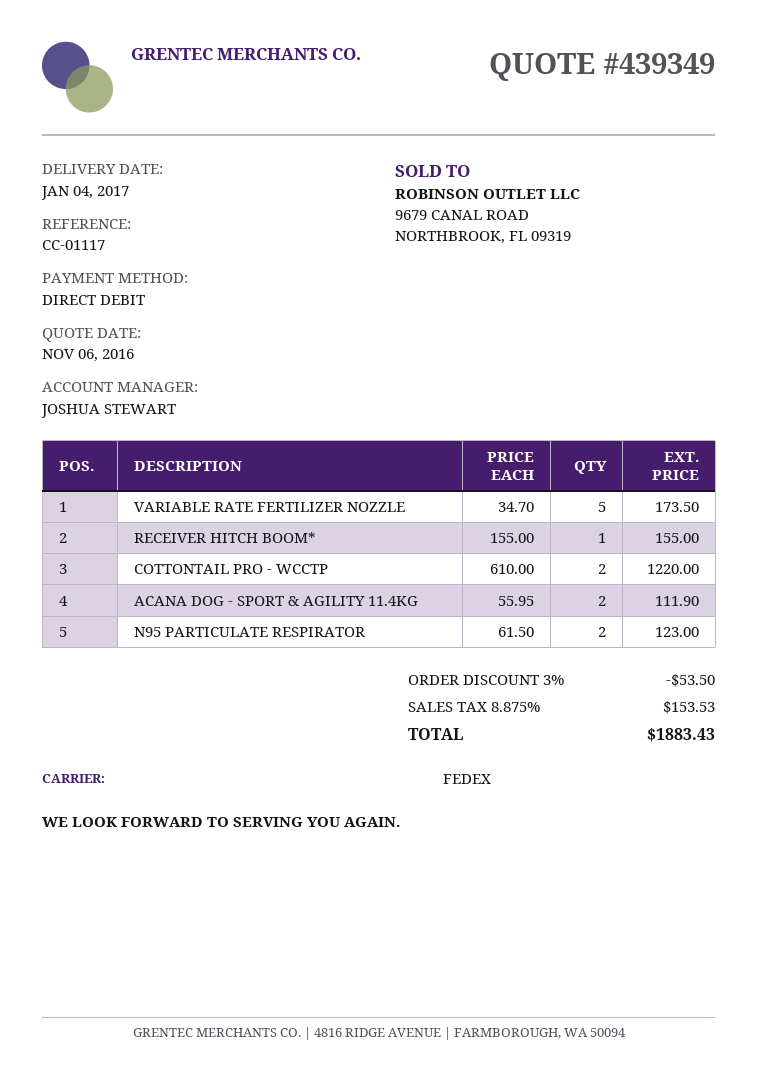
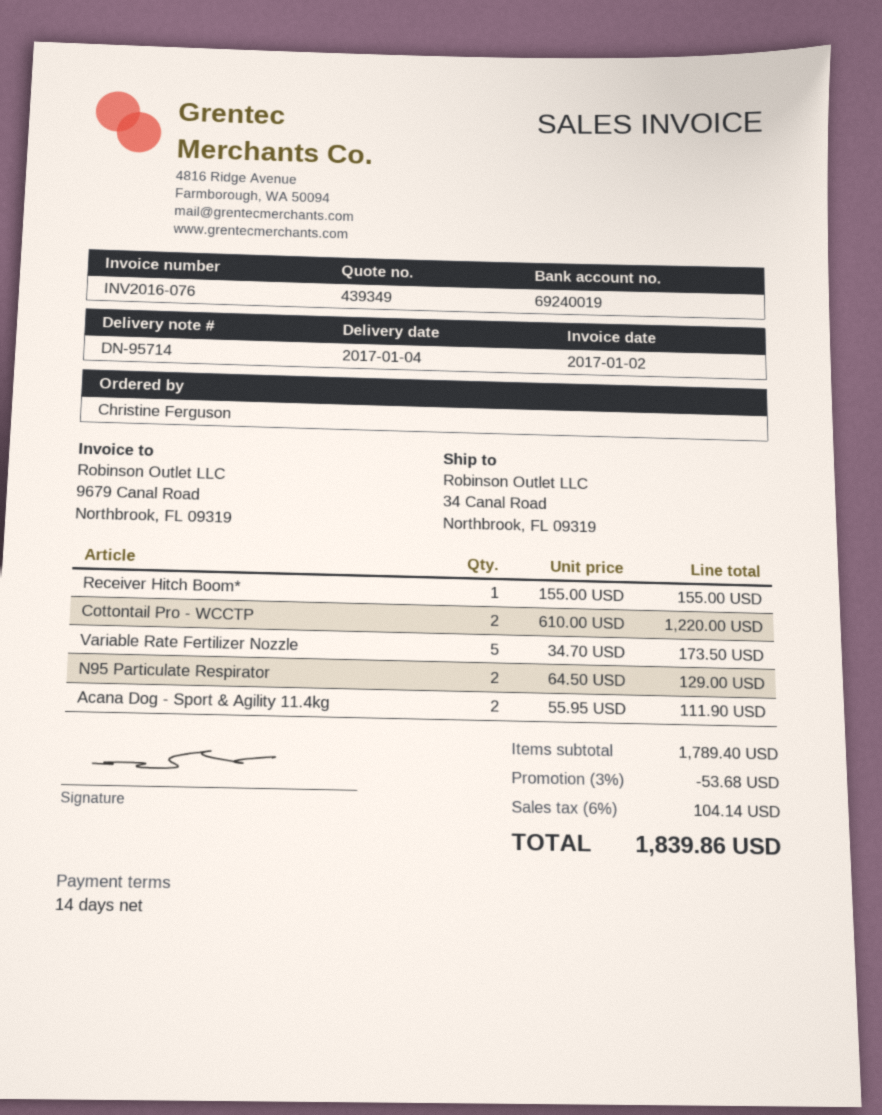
N95 PARTICULATE RESPIRATOR: 2 x 61.50 = 123.00 -> 2 x 64.50 = 129.00
discount: 3% = 53.50 -> 3% = 53.68
tax: 8.875% = 153.53 -> 6% = 104.14
total: 1883.43 -> 1839.86

